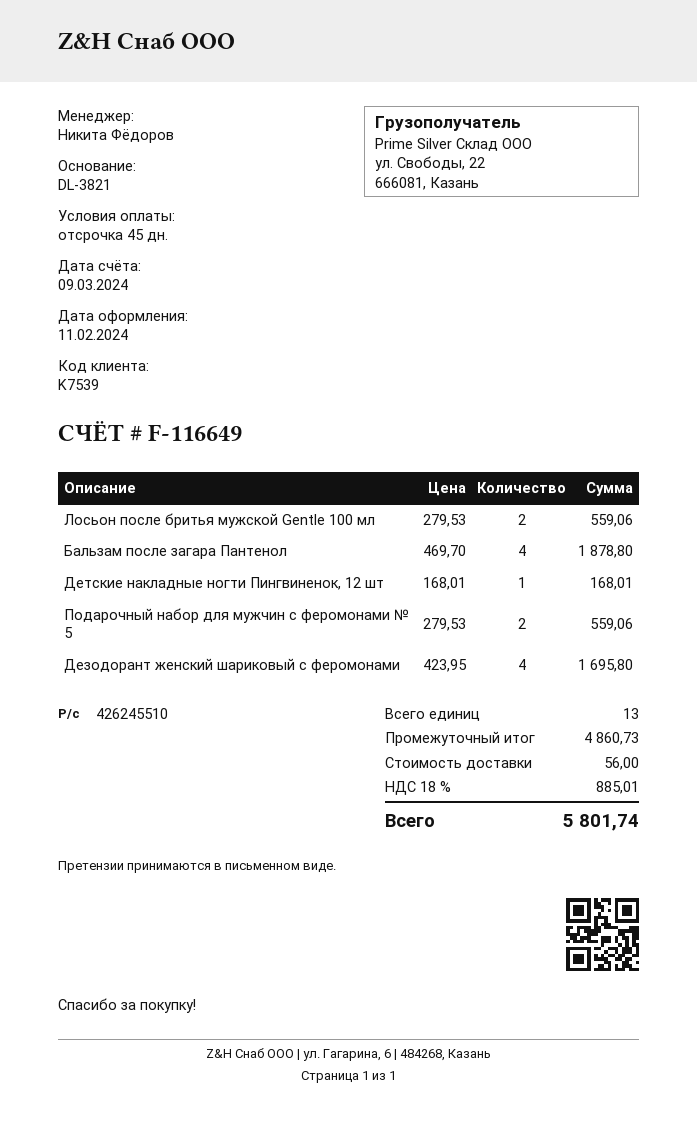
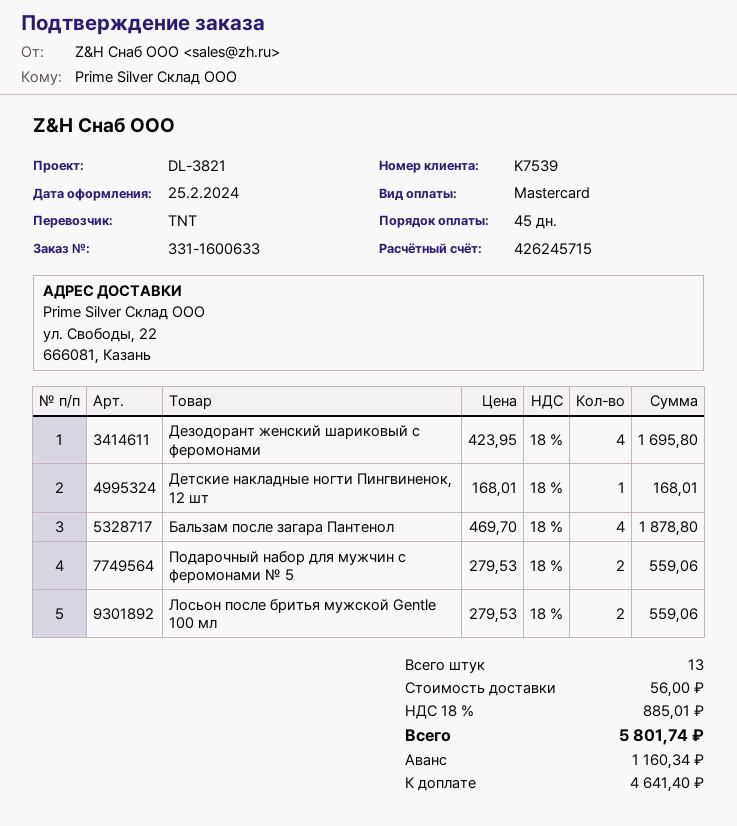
order date: 2024-02-11 -> 2024-02-25
bank account: 426245510 -> 426245715

